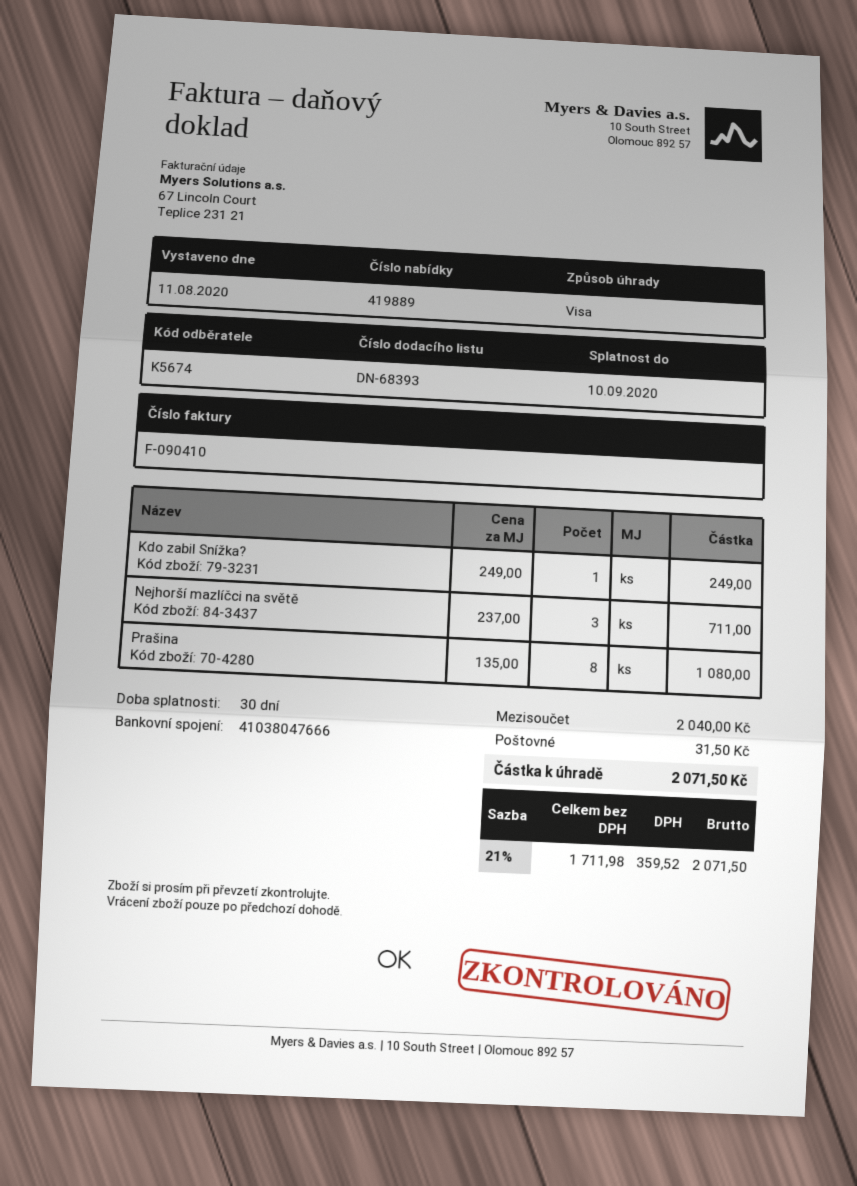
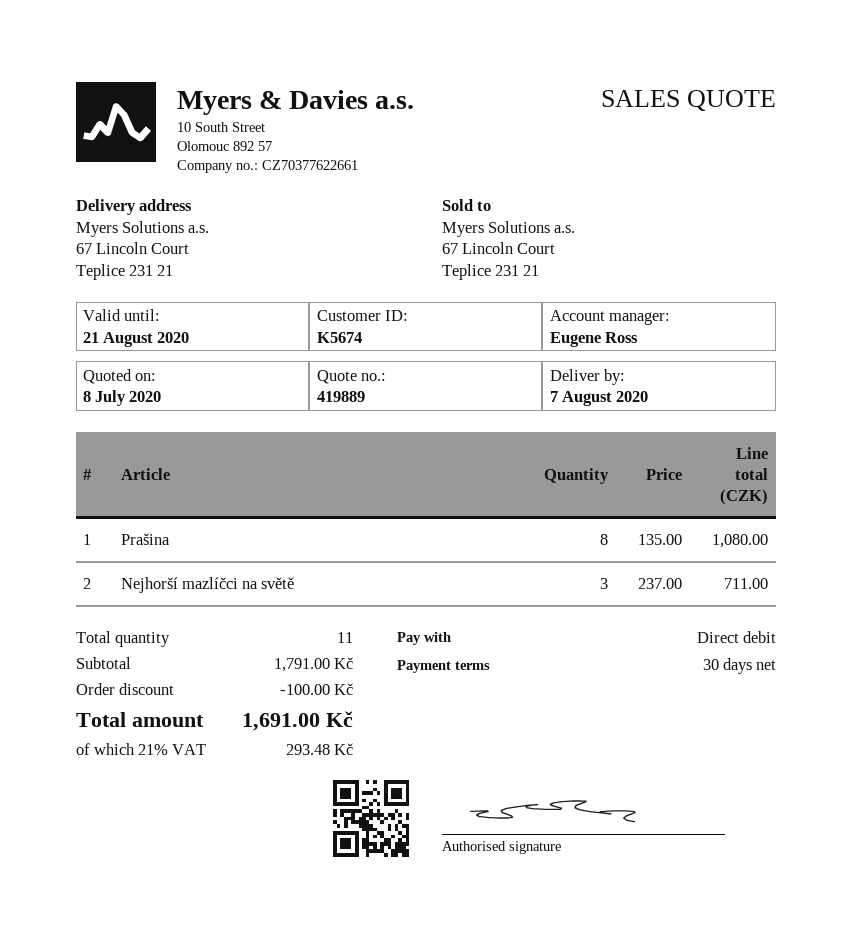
payment method: Visa -> direct debit
Kdo zabil Snížka?: 1 x 249.00 = 249.00 -> none
subtotal: 2040.00 -> 1791.00
discount: none -> 100.00
shipping: 31.50 -> none
tax: 21% = 359.52 -> 21% = 293.48
total: 2071.50 -> 1691.00

